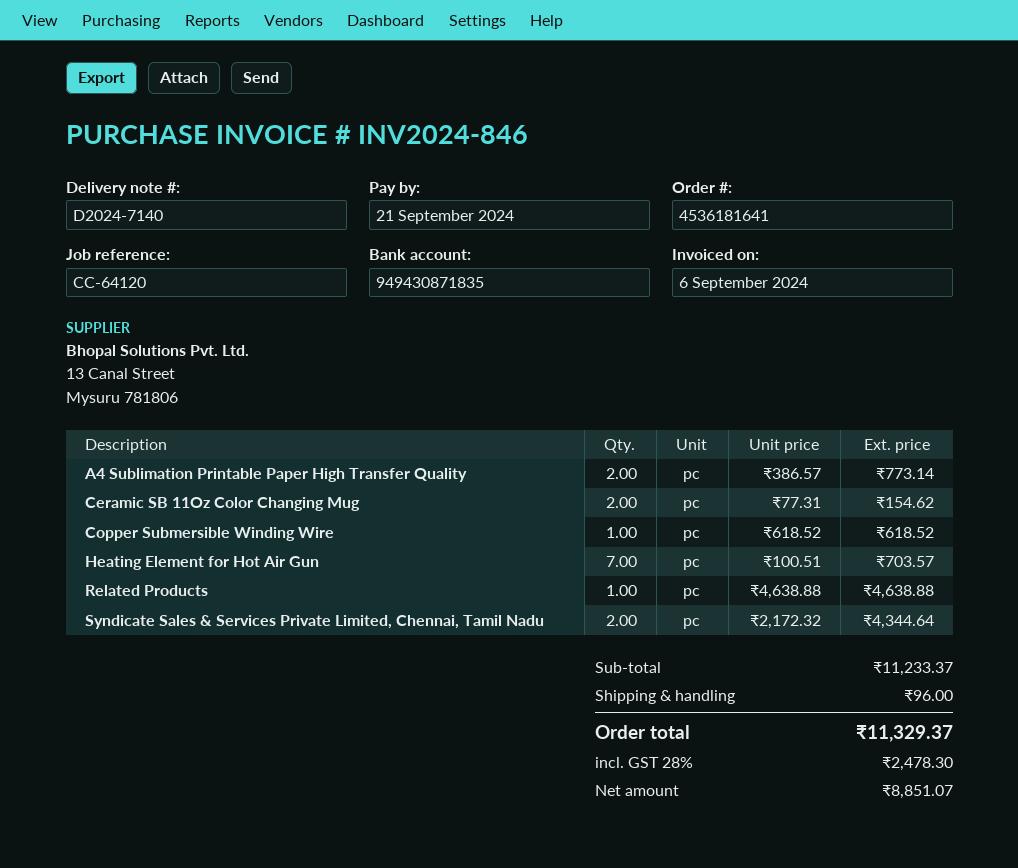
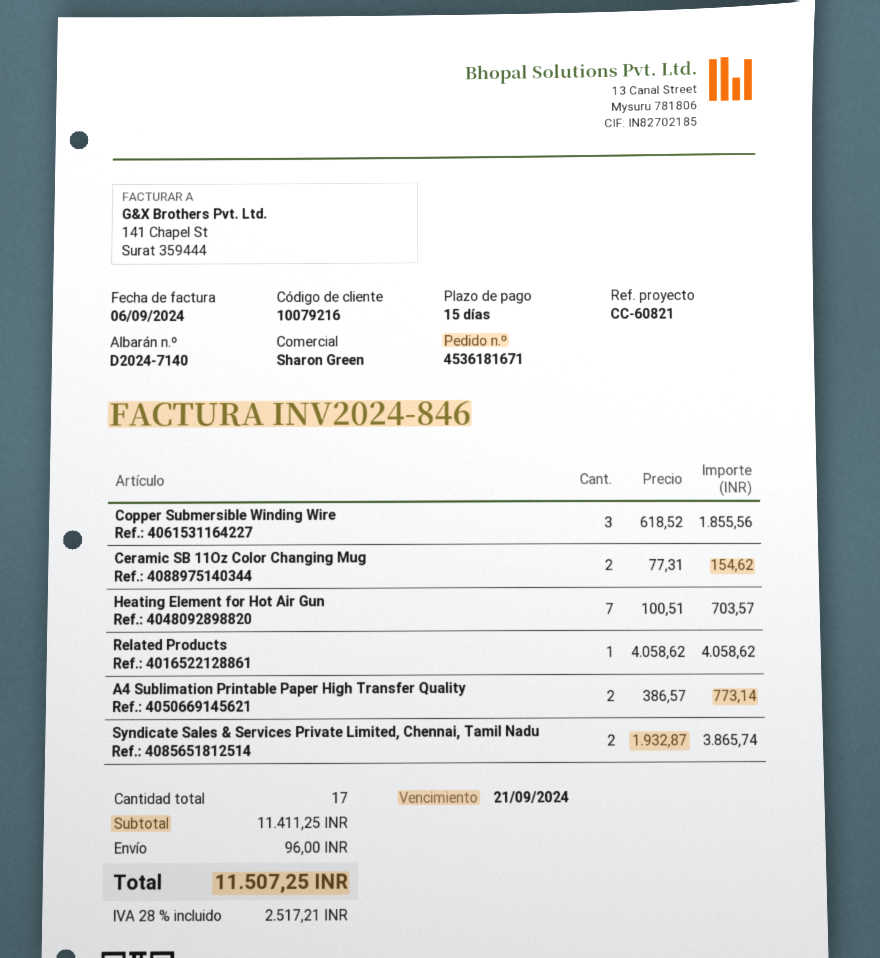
order number: 4536181641 -> 4536181671
reference: CC-64120 -> CC-60821
Copper Submersible Winding Wire: 1 x 618.52 = 618.52 -> 3 x 618.52 = 1855.56
Related Products: 1 x 4638.88 = 4638.88 -> 1 x 4058.62 = 4058.62
Syndicate Sales & Services Private Limited, Chennai, Tamil Nadu: 2 x 2172.32 = 4344.64 -> 2 x 1932.87 = 3865.74
subtotal: 11233.37 -> 11411.25
tax: 28% = 2478.30 -> 28% = 2517.21
total: 11329.37 -> 11507.25

